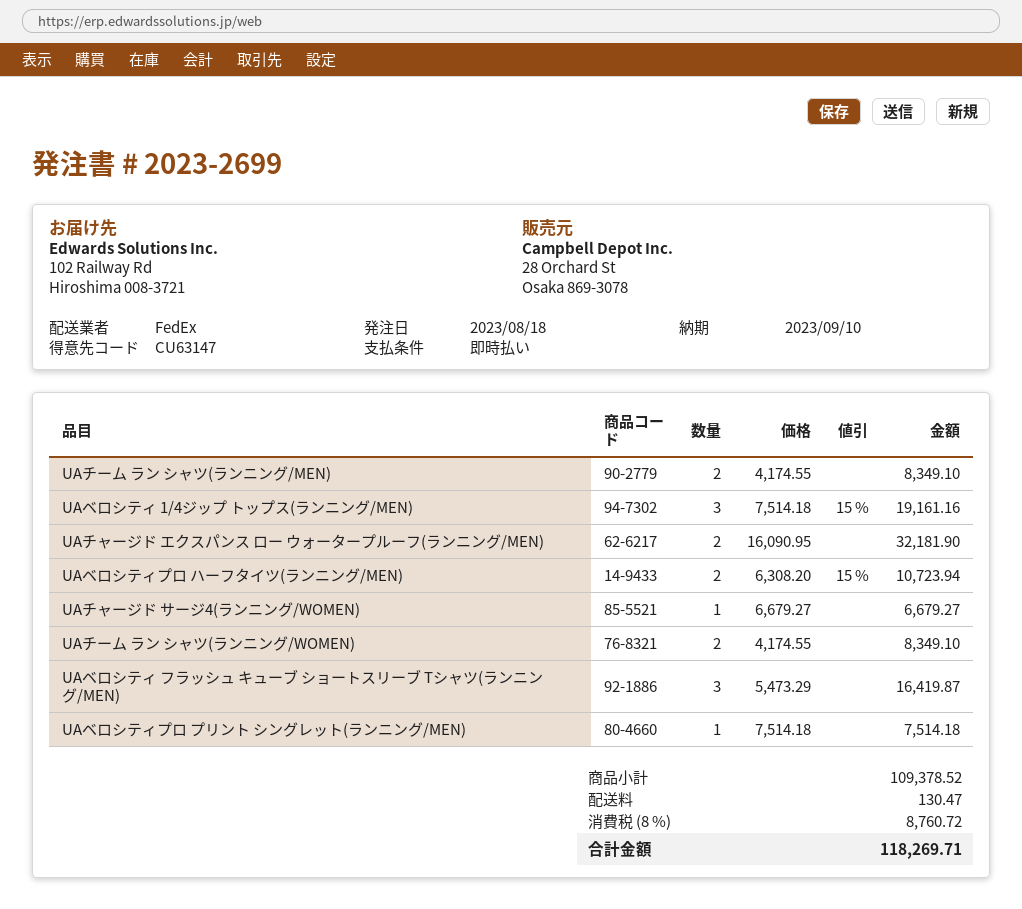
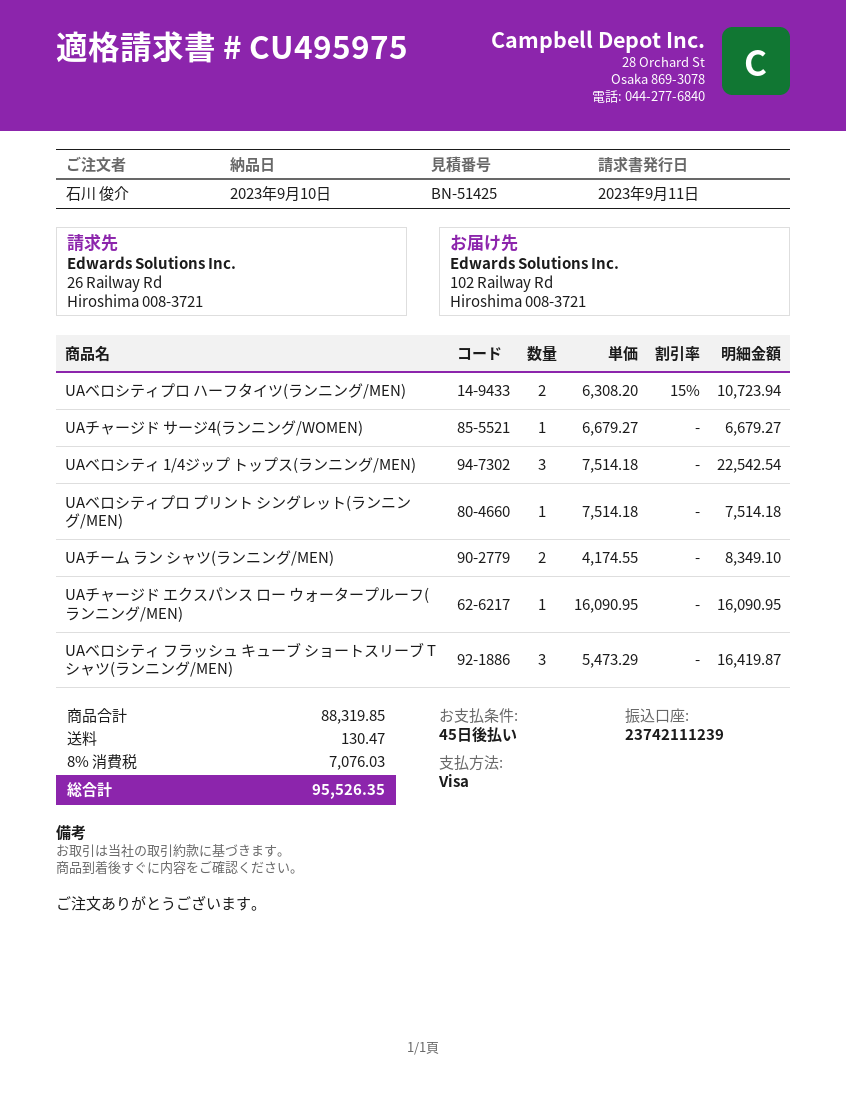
payment terms: on receipt -> 45 days
UAベロシティ 1/4ジップ トップス(ランニング/MEN): 3 x 7514.18 - 15% = 19161.16 -> 3 x 7514.18 = 22542.54
UAチャージド エクスパンス ロー ウォータープルーフ(ランニング/MEN): 2 x 16090.95 = 32181.90 -> 1 x 16090.95 = 16090.95
UAチーム ラン シャツ(ランニング/WOMEN): 2 x 4174.55 = 8349.10 -> none
subtotal: 109378.52 -> 88319.85
tax: 8% = 8760.72 -> 8% = 7076.03
total: 118269.71 -> 95526.35

